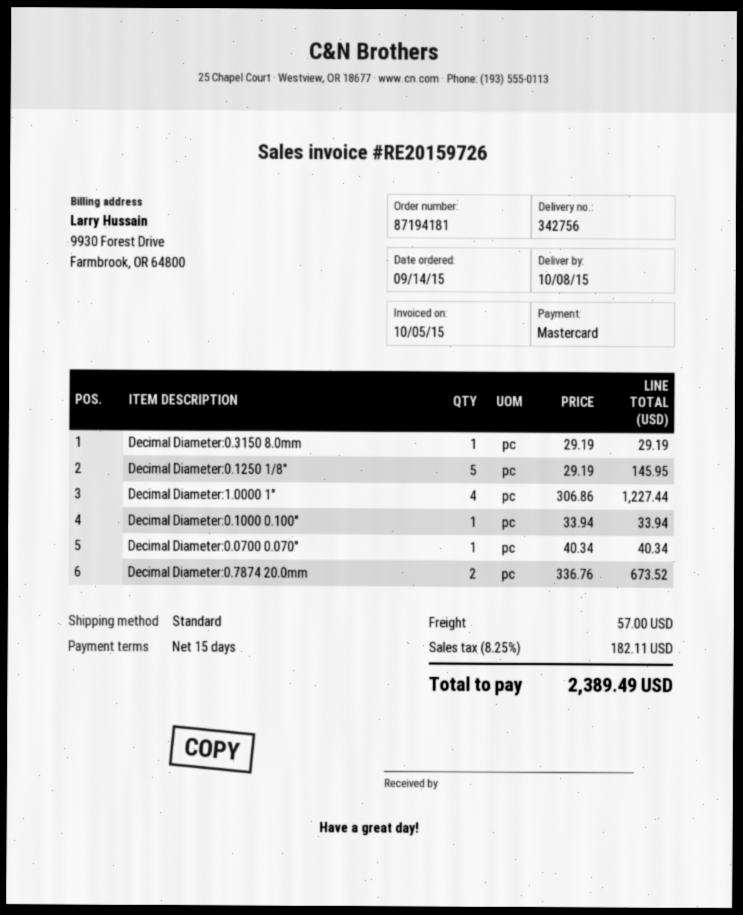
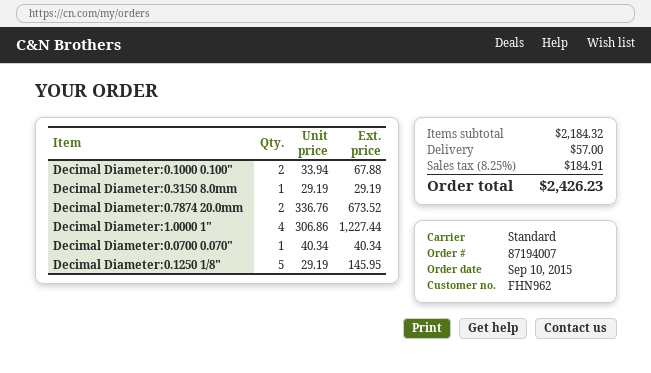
order number: 87194181 -> 87194007
order date: 2015-09-14 -> 2015-09-10
Decimal Diameter:0.1000 0.100": 1 x 33.94 = 33.94 -> 2 x 33.94 = 67.88
tax: 8.25% = 182.11 -> 8.25% = 184.91
total: 2389.49 -> 2426.23

